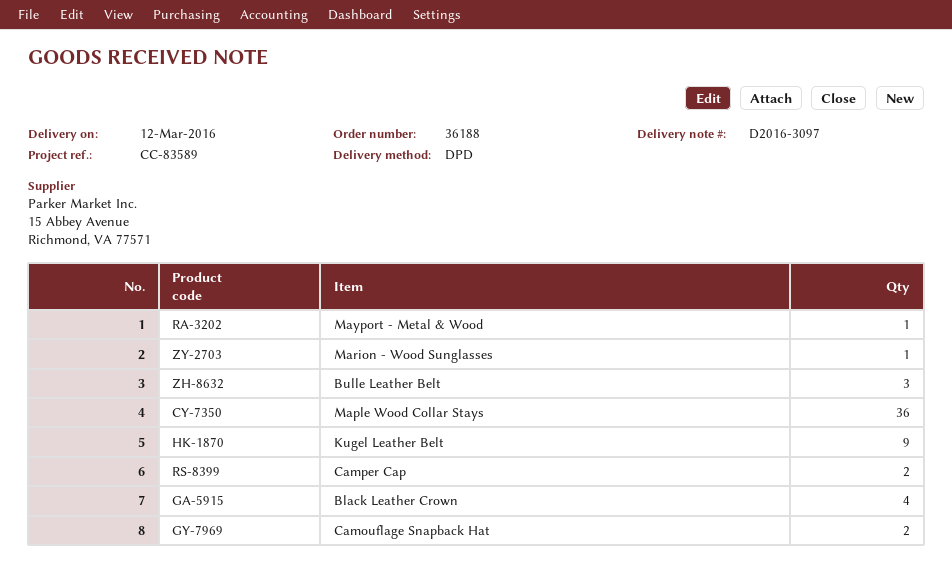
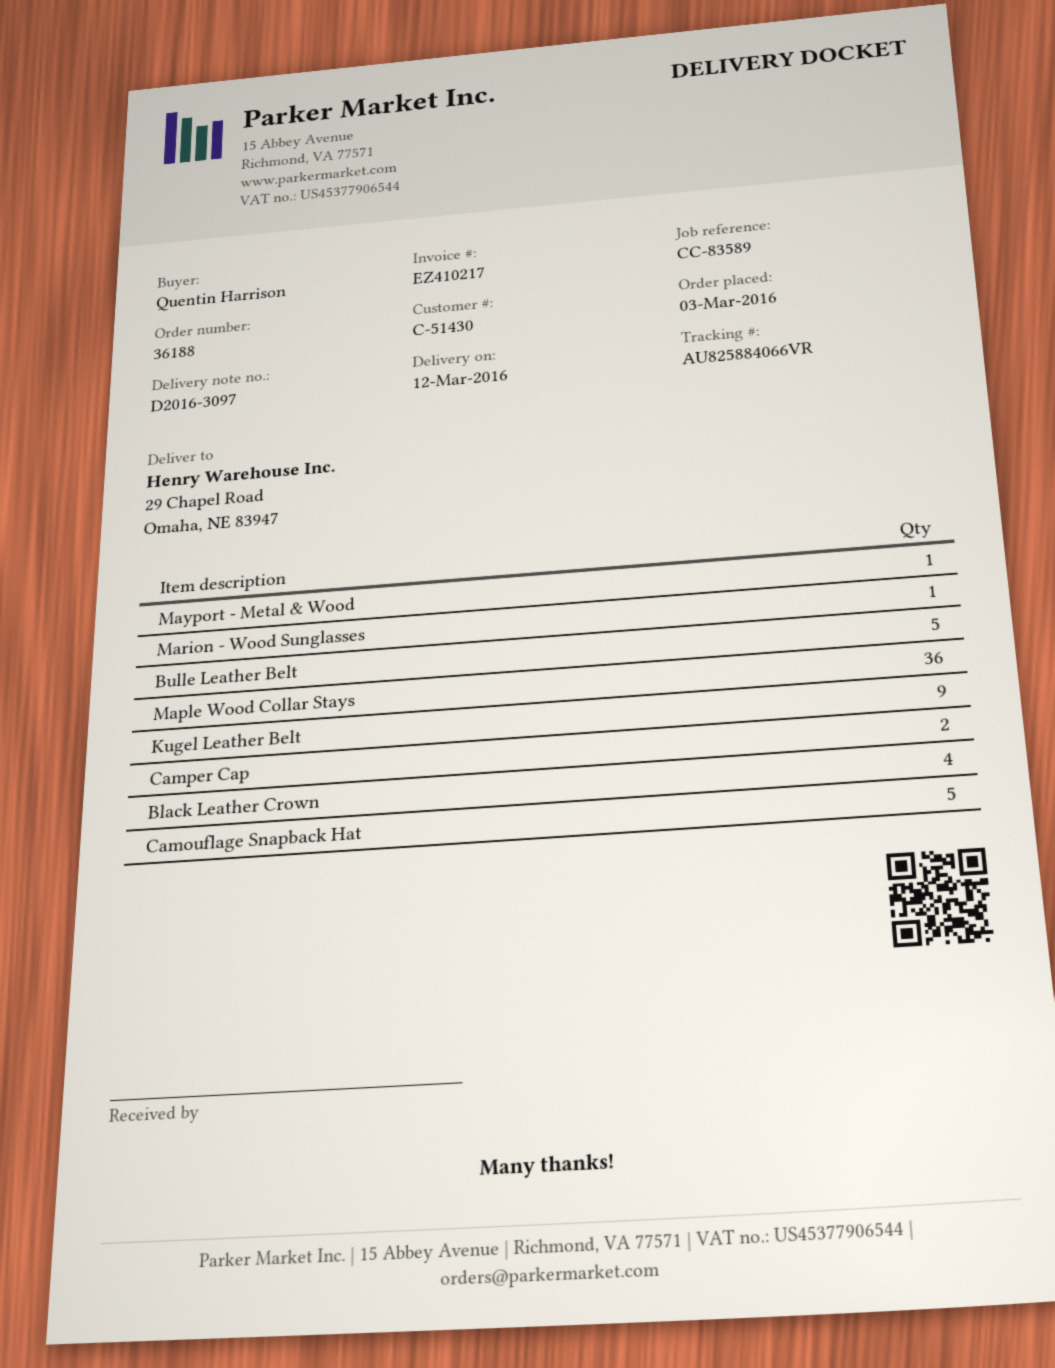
Bulle Leather Belt: 3 -> 5
Camouflage Snapback Hat: 2 -> 5

